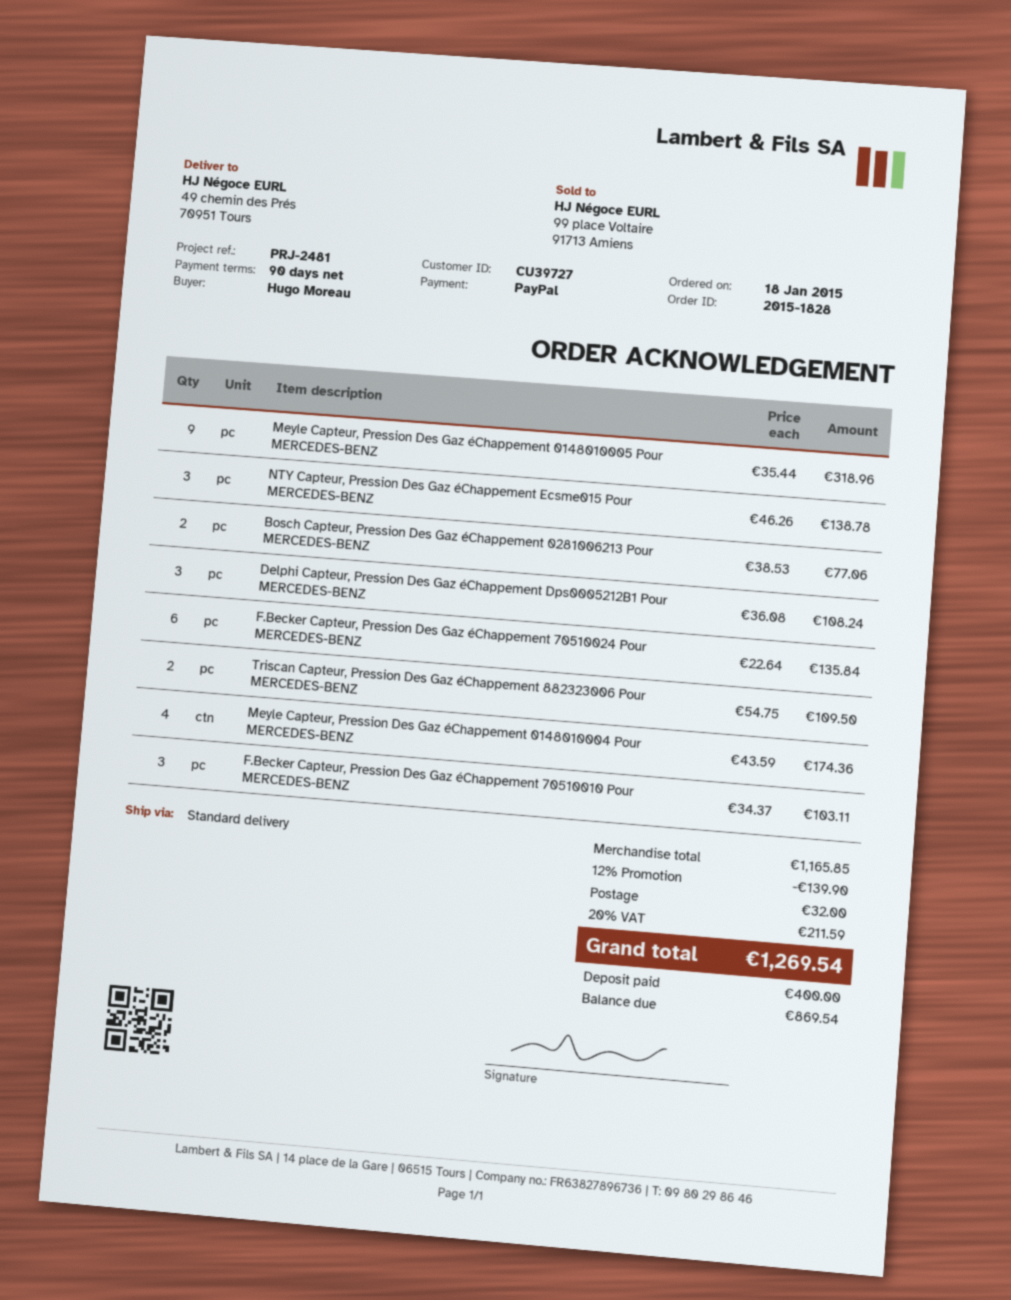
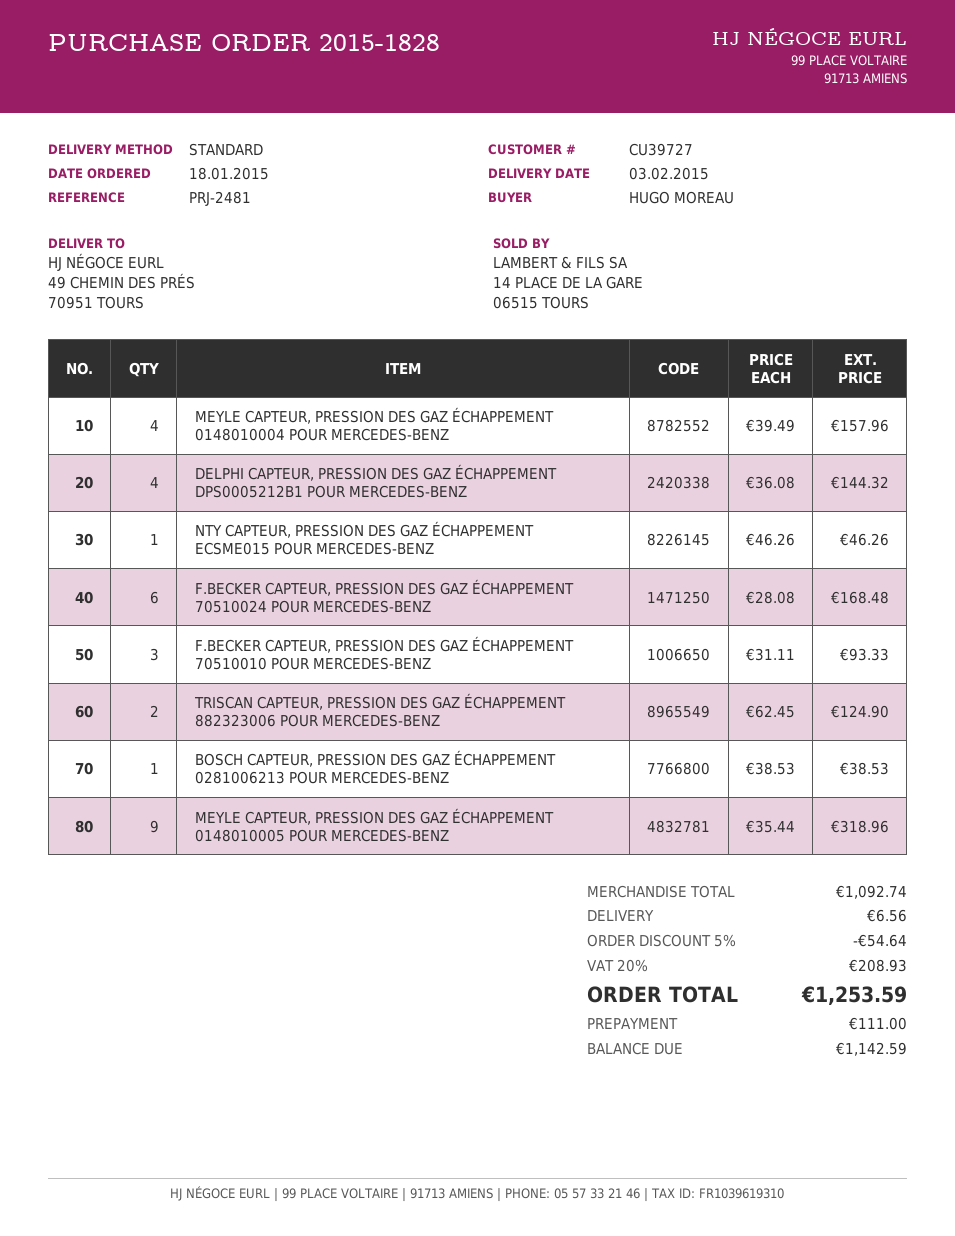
NTY Capteur, Pression Des Gaz éChappement Ecsme015 Pour MERCEDES-BENZ: 3 x 46.26 = 138.78 -> 1 x 46.26 = 46.26
Bosch Capteur, Pression Des Gaz éChappement 0281006213 Pour MERCEDES-BENZ: 2 x 38.53 = 77.06 -> 1 x 38.53 = 38.53
Delphi Capteur, Pression Des Gaz éChappement Dps0005212B1 Pour MERCEDES-BENZ: 3 x 36.08 = 108.24 -> 4 x 36.08 = 144.32
F.Becker Capteur, Pression Des Gaz éChappement 70510024 Pour MERCEDES-BENZ: 6 x 22.64 = 135.84 -> 6 x 28.08 = 168.48
Triscan Capteur, Pression Des Gaz éChappement 882323006 Pour MERCEDES-BENZ: 2 x 54.75 = 109.50 -> 2 x 62.45 = 124.90
Meyle Capteur, Pression Des Gaz éChappement 0148010004 Pour MERCEDES-BENZ: 4 x 43.59 = 174.36 -> 4 x 39.49 = 157.96
F.Becker Capteur, Pression Des Gaz éChappement 70510010 Pour MERCEDES-BENZ: 3 x 34.37 = 103.11 -> 3 x 31.11 = 93.33
subtotal: 1165.85 -> 1092.74
discount: 12% = 139.90 -> 5% = 54.64
shipping: 32.00 -> 6.56
tax: 20% = 211.59 -> 20% = 208.93
total: 1269.54 -> 1253.59
deposit: 400.00 -> 111.00
balance: 869.54 -> 1142.59

